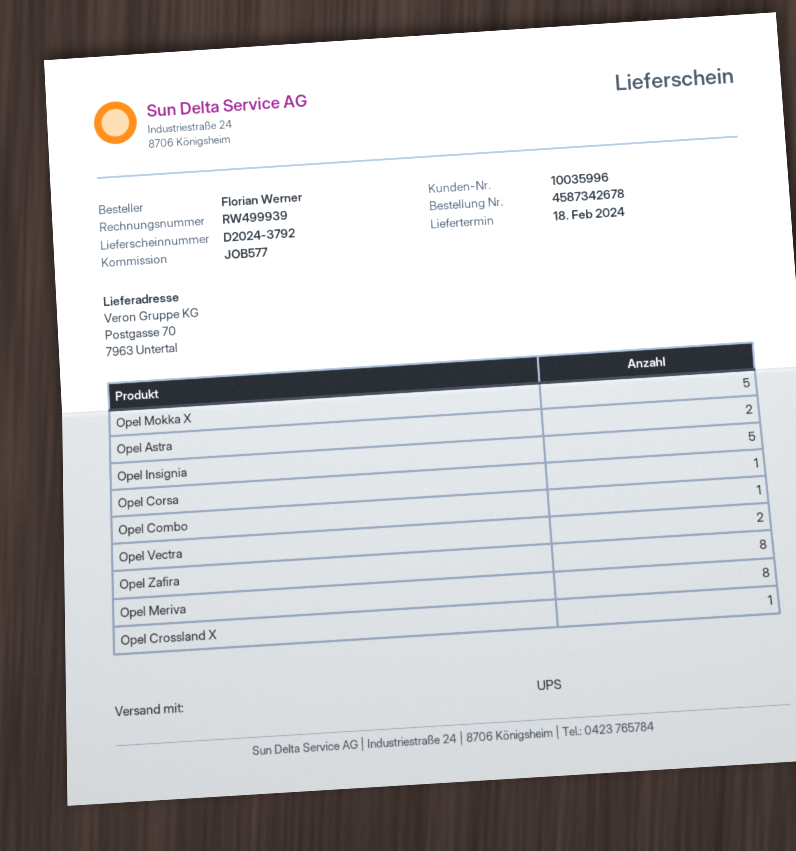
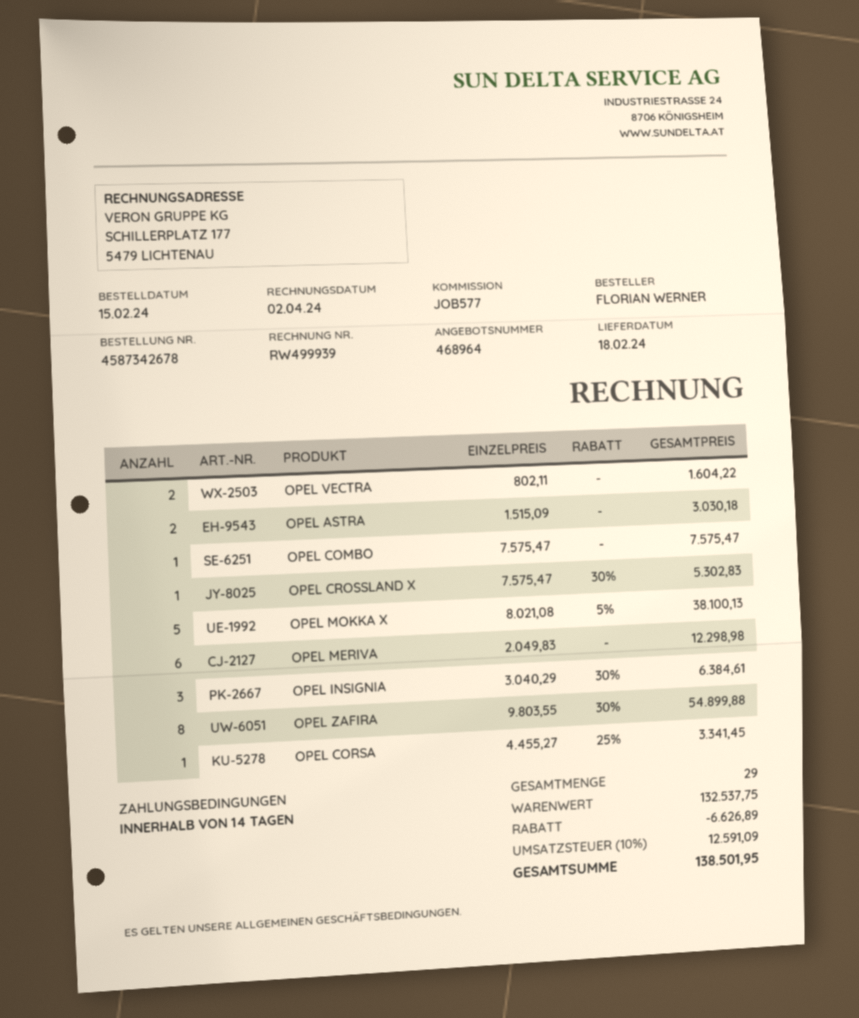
Opel Insignia: 5 -> 3
Opel Meriva: 8 -> 6

